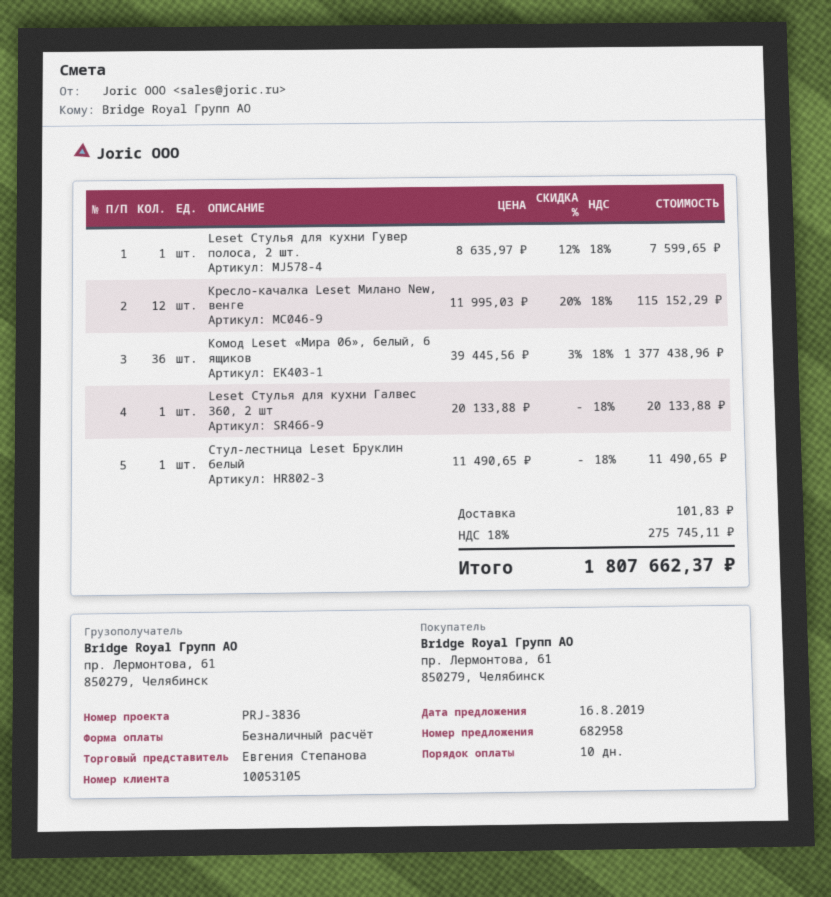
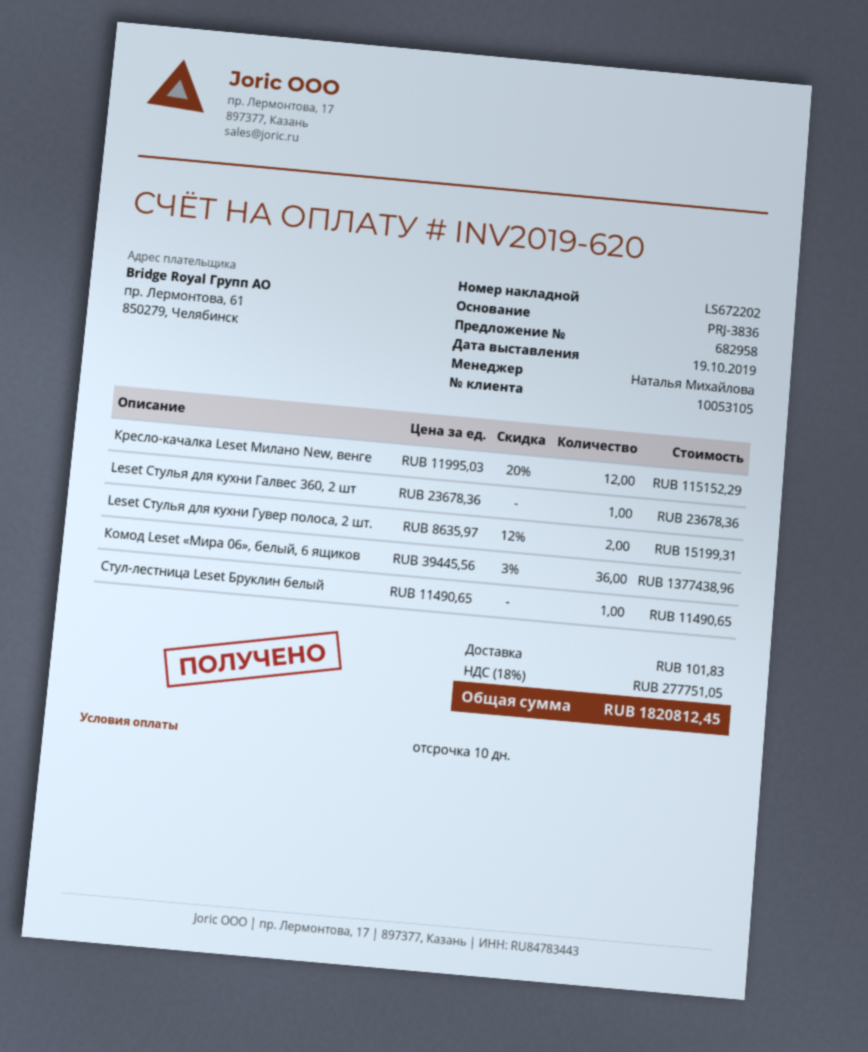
sales rep: Евгения Степанова -> Наталья Михайлова
Leset Стулья для кухни Гувер полоса, 2 шт.: 1 x 8635.97 - 12% = 7599.65 -> 2 x 8635.97 - 12% = 15199.31
Leset Стулья для кухни Галвес 360, 2 шт: 1 x 20133.88 = 20133.88 -> 1 x 23678.36 = 23678.36
tax: 18% = 275745.11 -> 18% = 277751.05
total: 1807662.37 -> 1820812.45

